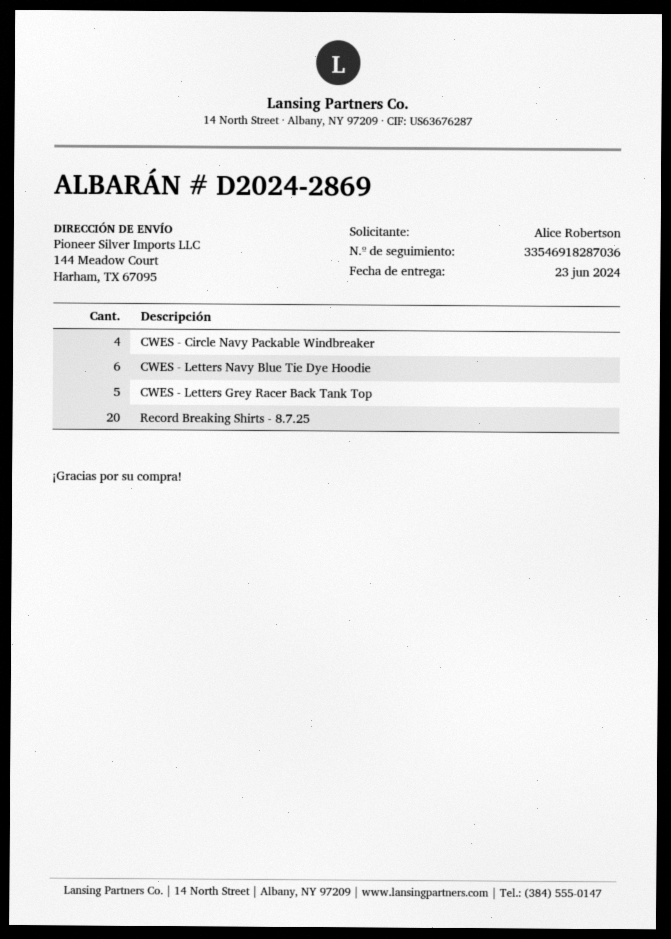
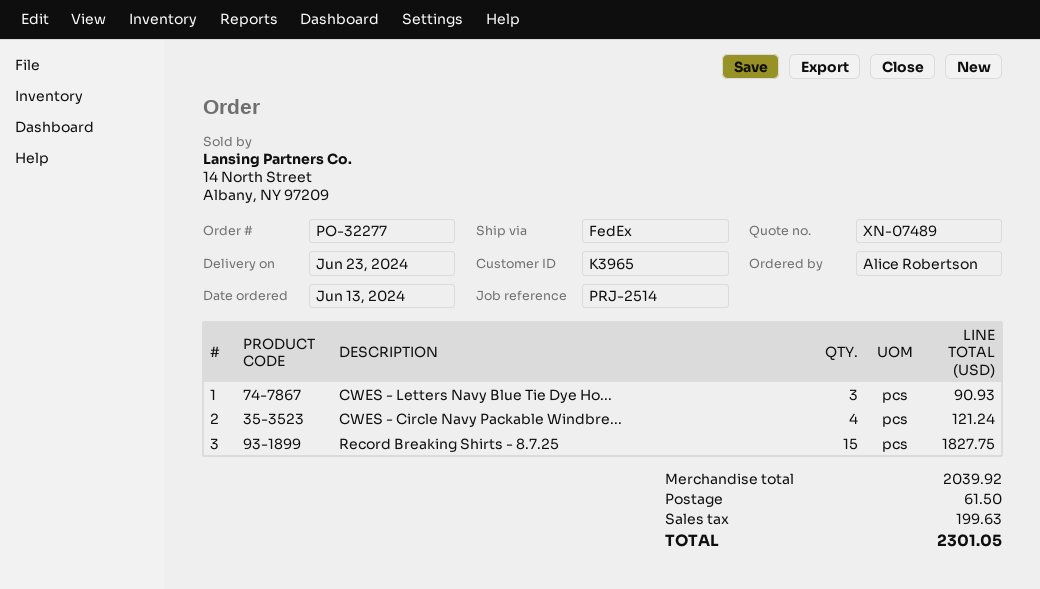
CWES - Letters Navy Blue Tie Dye Hoodie: 6 -> 3
CWES - Letters Grey Racer Back Tank Top: 5 -> none
Record Breaking Shirts - 8.7.25: 20 -> 15

